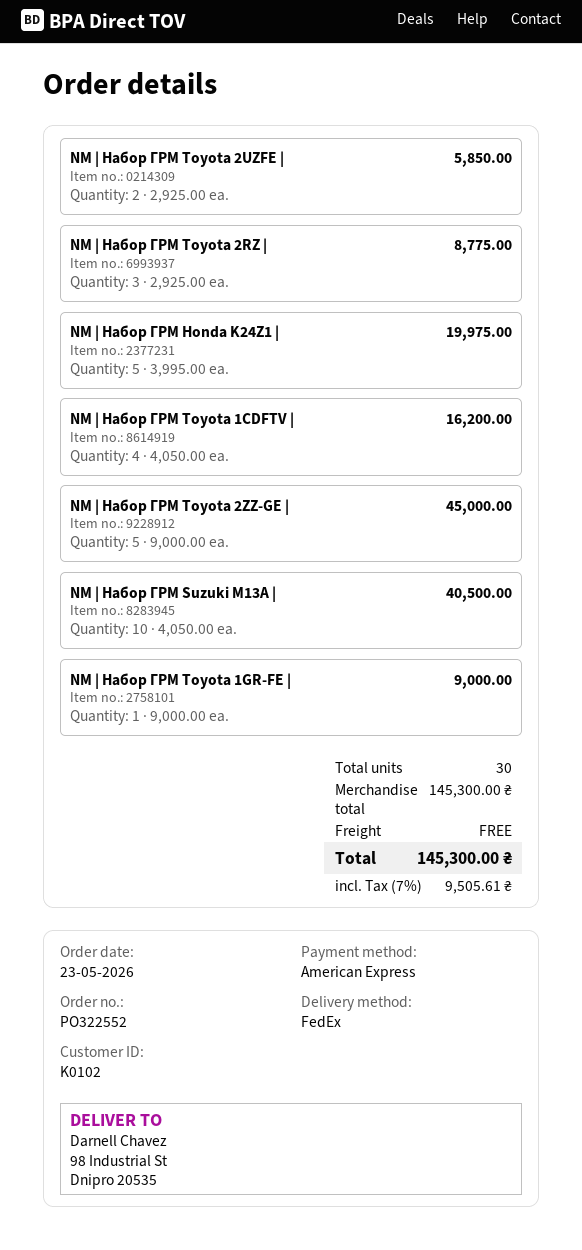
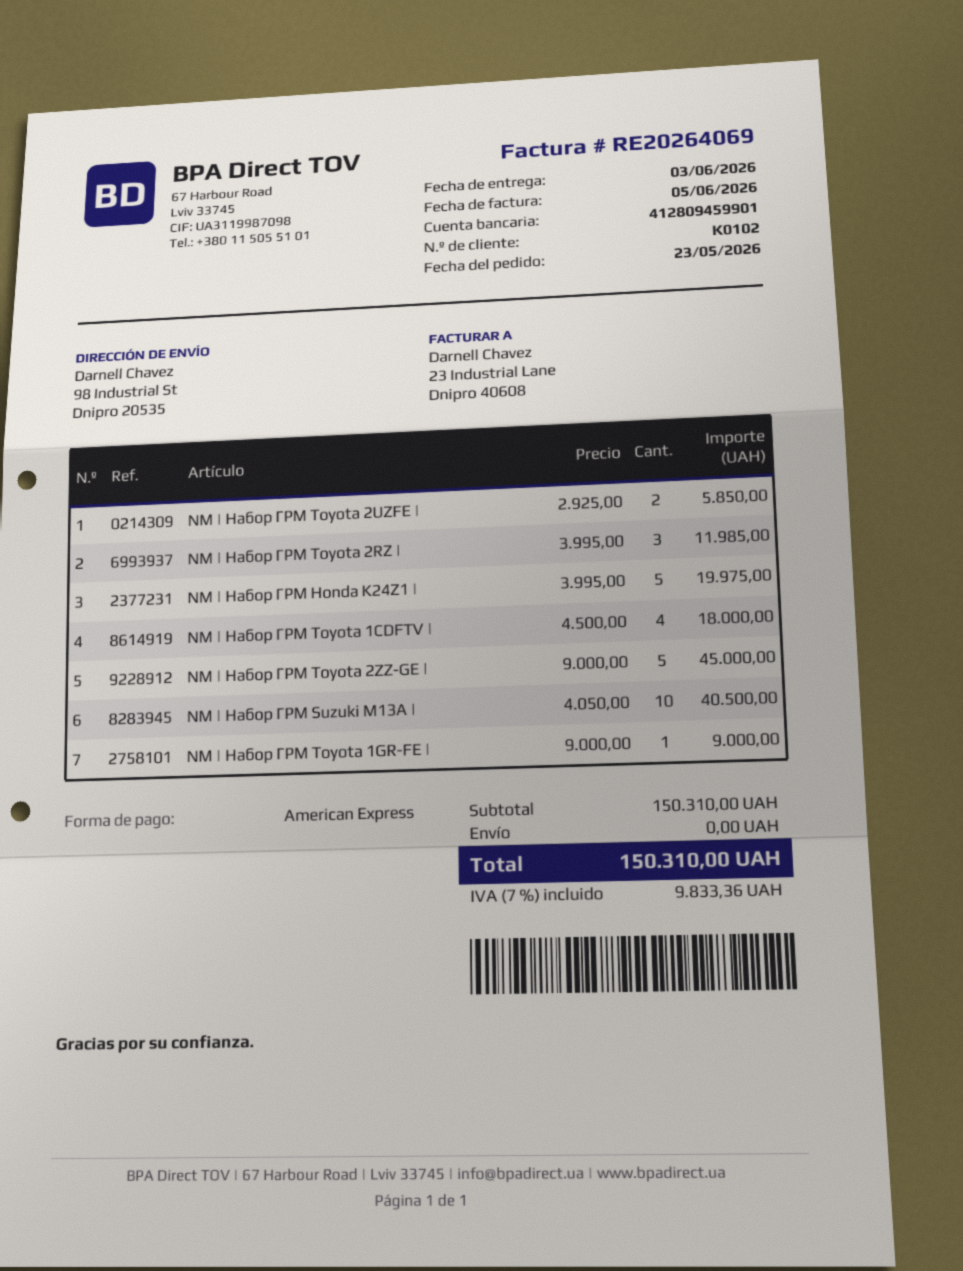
NM | Набор ГРМ Toyota 2RZ |: 3 x 2925.00 = 8775.00 -> 3 x 3995.00 = 11985.00
NM | Набор ГРМ Toyota 1CDFTV |: 4 x 4050.00 = 16200.00 -> 4 x 4500.00 = 18000.00
subtotal: 145300.00 -> 150310.00
tax: 7% = 9505.61 -> 7% = 9833.36
total: 145300.00 -> 150310.00

